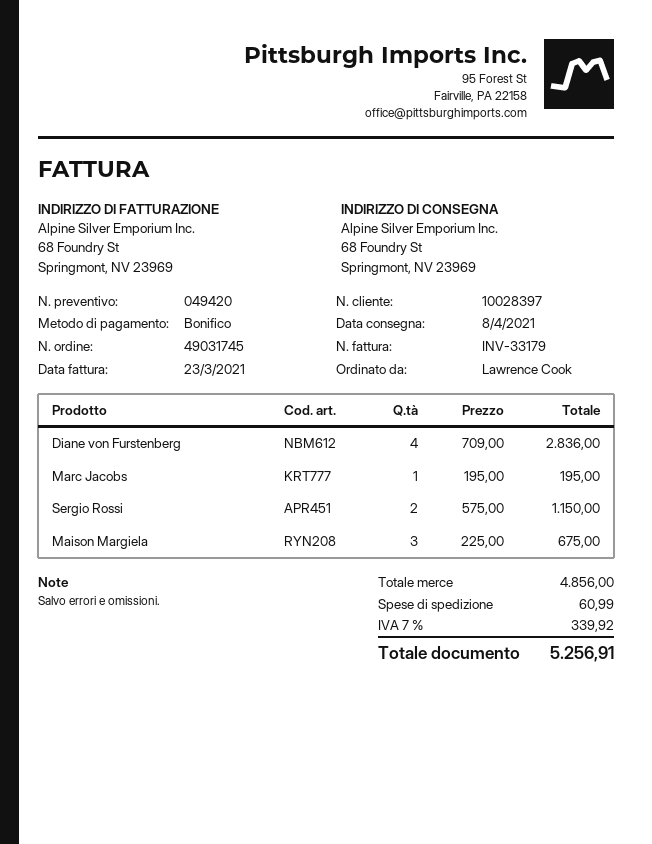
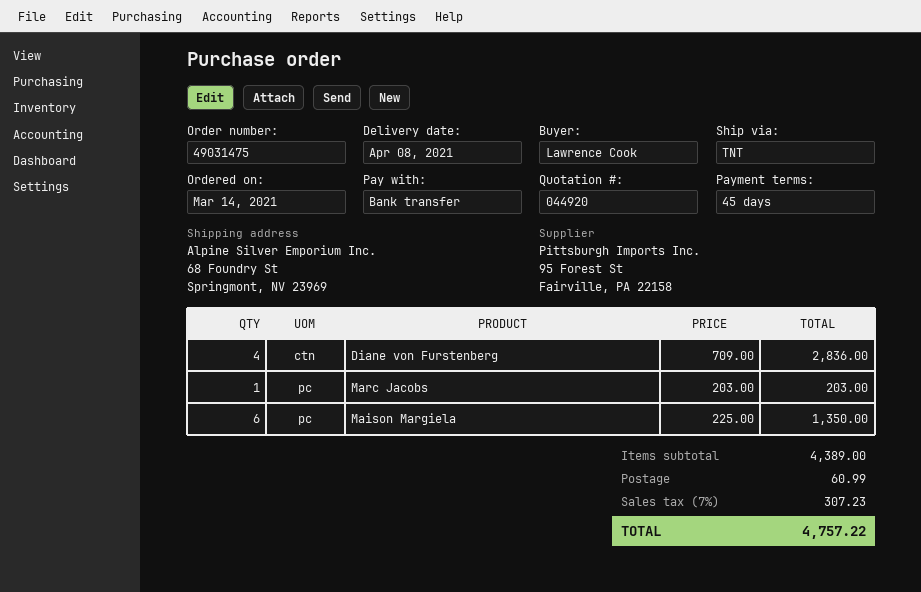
quote number: 049420 -> 044920
order number: 49031745 -> 49031475
Marc Jacobs: 1 x 195.00 = 195.00 -> 1 x 203.00 = 203.00
Sergio Rossi: 2 x 575.00 = 1150.00 -> none
Maison Margiela: 3 x 225.00 = 675.00 -> 6 x 225.00 = 1350.00
subtotal: 4856.00 -> 4389.00
tax: 7% = 339.92 -> 7% = 307.23
total: 5256.91 -> 4757.22

